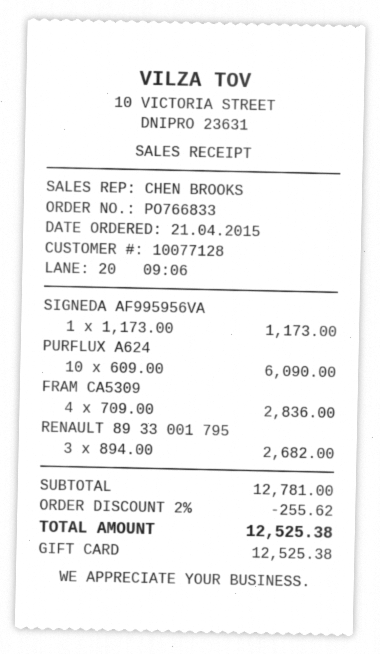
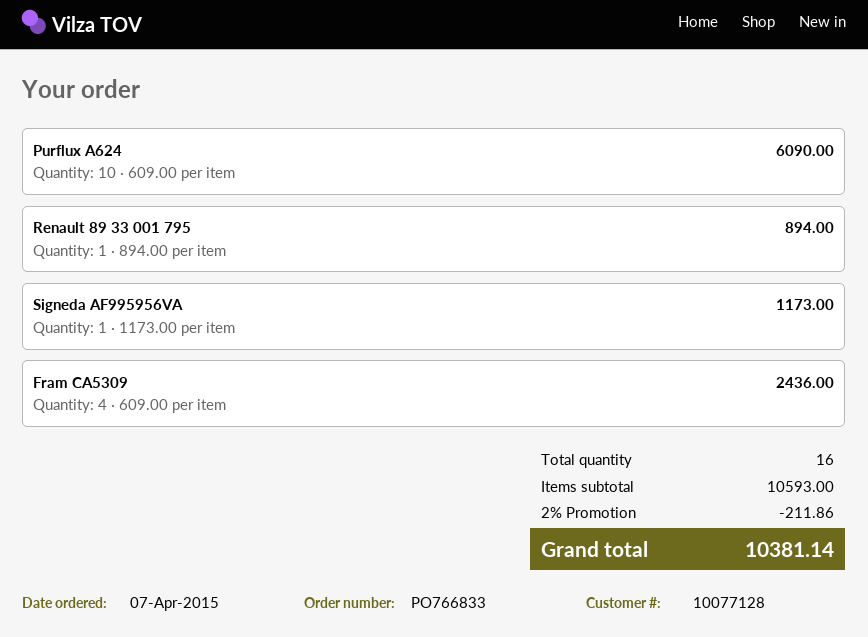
order date: 2015-04-21 -> 2015-04-07
FRAM CA5309: 4 x 709.00 = 2836.00 -> 4 x 609.00 = 2436.00
RENAULT 89 33 001 795: 3 x 894.00 = 2682.00 -> 1 x 894.00 = 894.00
subtotal: 12781.00 -> 10593.00
discount: 2% = 255.62 -> 2% = 211.86
total: 12525.38 -> 10381.14

